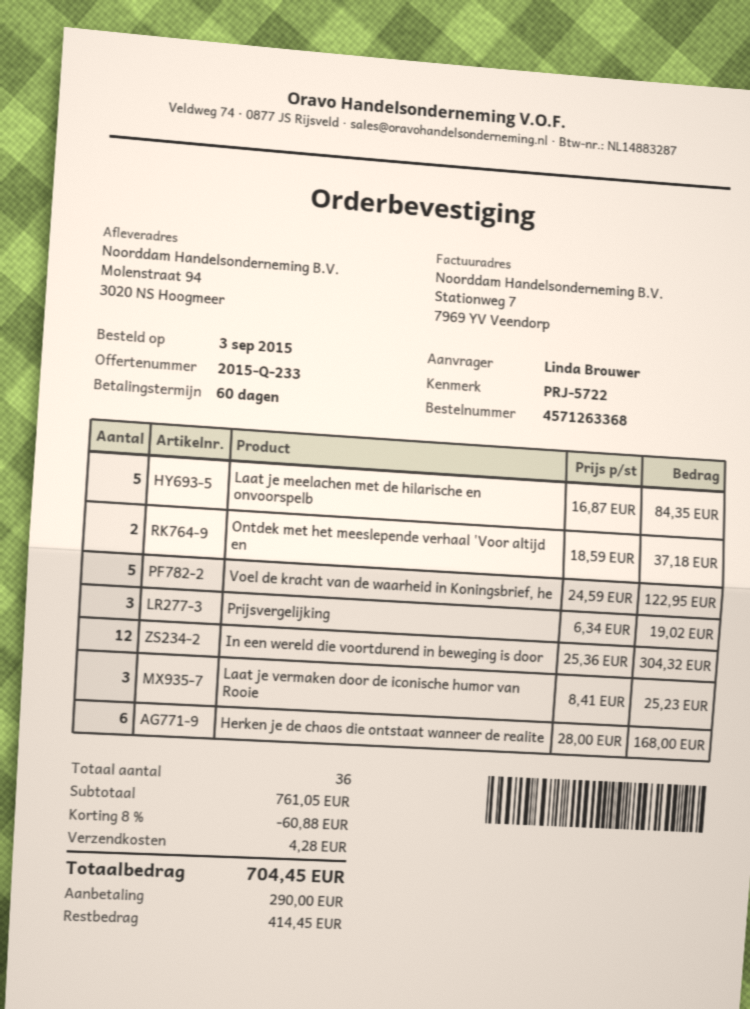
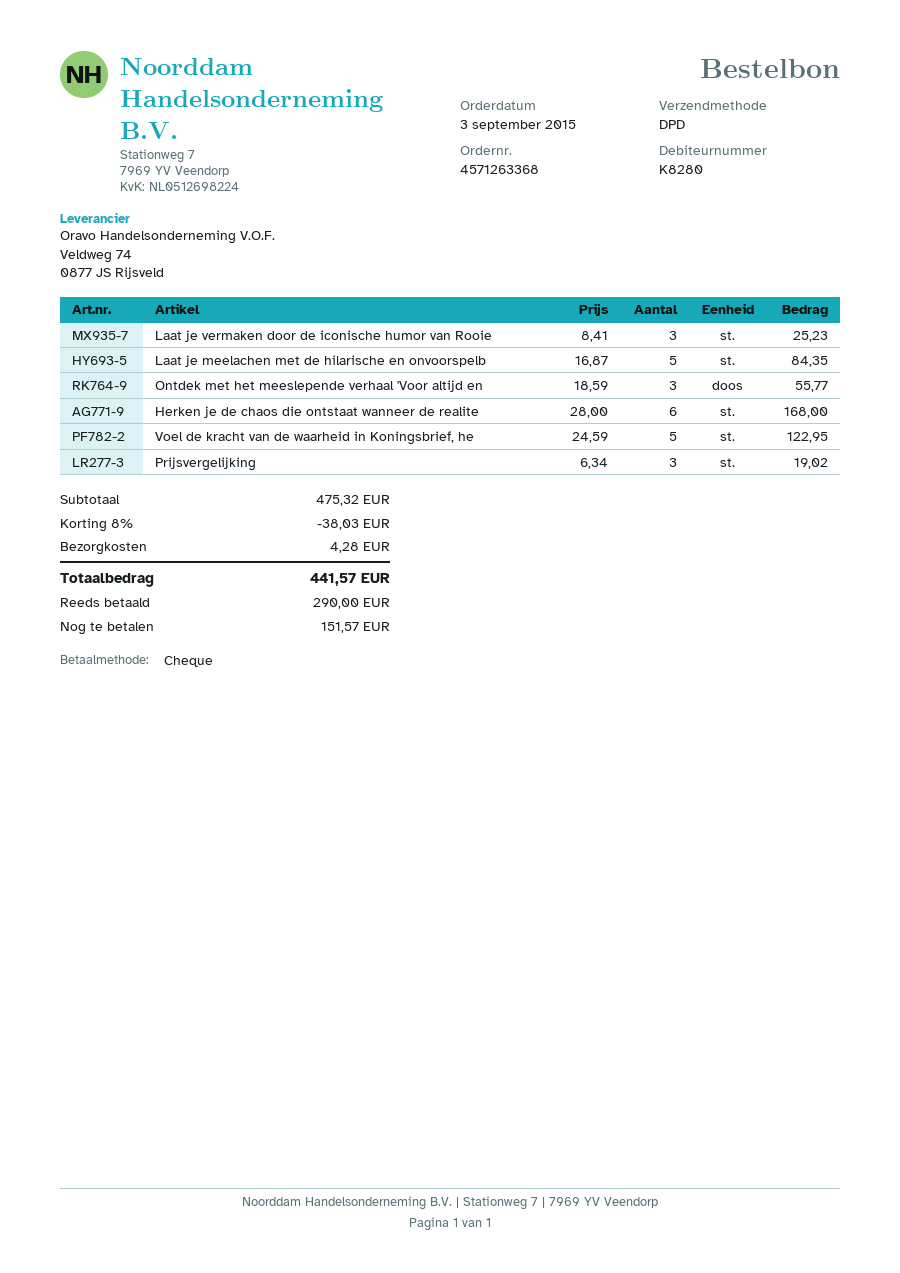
Ontdek met het meeslepende verhaal 'Voor altijd en: 2 x 18.59 = 37.18 -> 3 x 18.59 = 55.77
In een wereld die voortdurend in beweging is door: 12 x 25.36 = 304.32 -> none
subtotal: 761.05 -> 475.32
discount: 8% = 60.88 -> 8% = 38.03
total: 704.45 -> 441.57
balance: 414.45 -> 151.57

